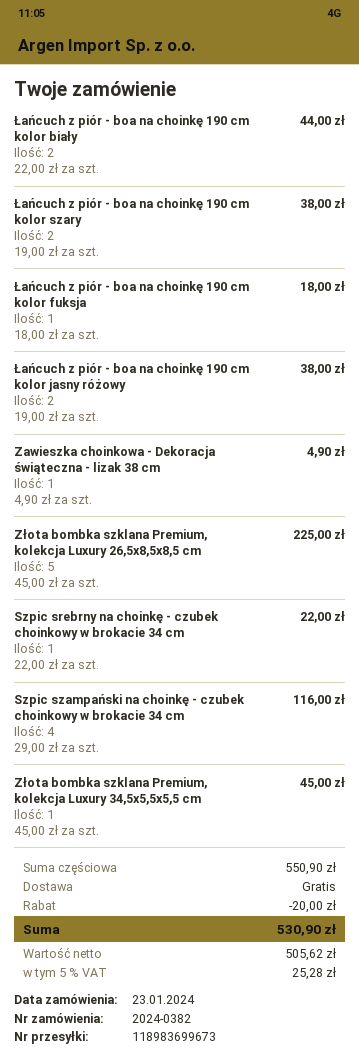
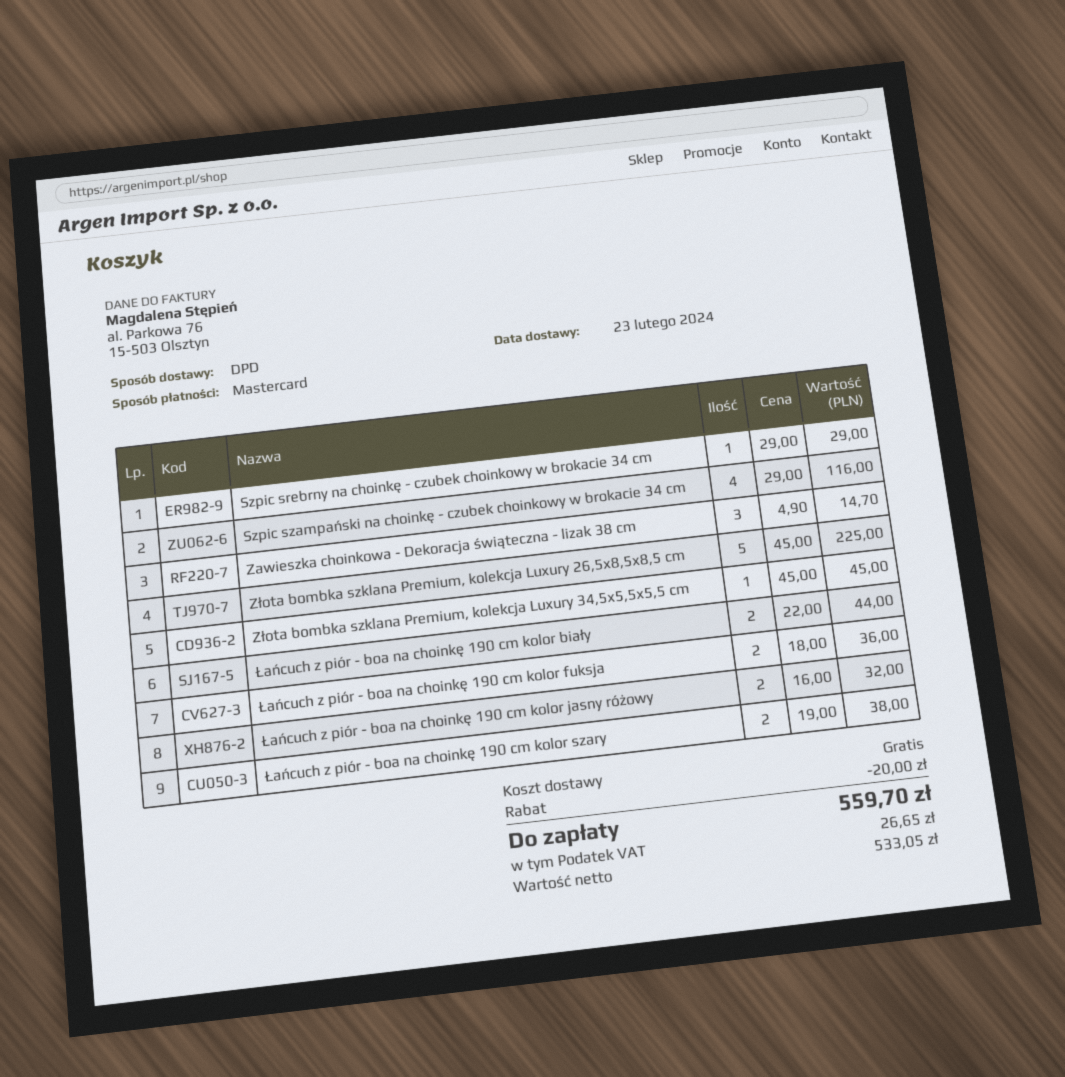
Łańcuch z piór - boa na choinkę 190 cm kolor fuksja: 1 x 18.00 = 18.00 -> 2 x 18.00 = 36.00
Łańcuch z piór - boa na choinkę 190 cm kolor jasny różowy: 2 x 19.00 = 38.00 -> 2 x 16.00 = 32.00
Zawieszka choinkowa - Dekoracja świąteczna - lizak 38 cm: 1 x 4.90 = 4.90 -> 3 x 4.90 = 14.70
Szpic srebrny na choinkę - czubek choinkowy w brokacie 34 cm: 1 x 22.00 = 22.00 -> 1 x 29.00 = 29.00
net: 505.62 -> 533.05
tax: 25.28 -> 26.65
total: 530.90 -> 559.70

